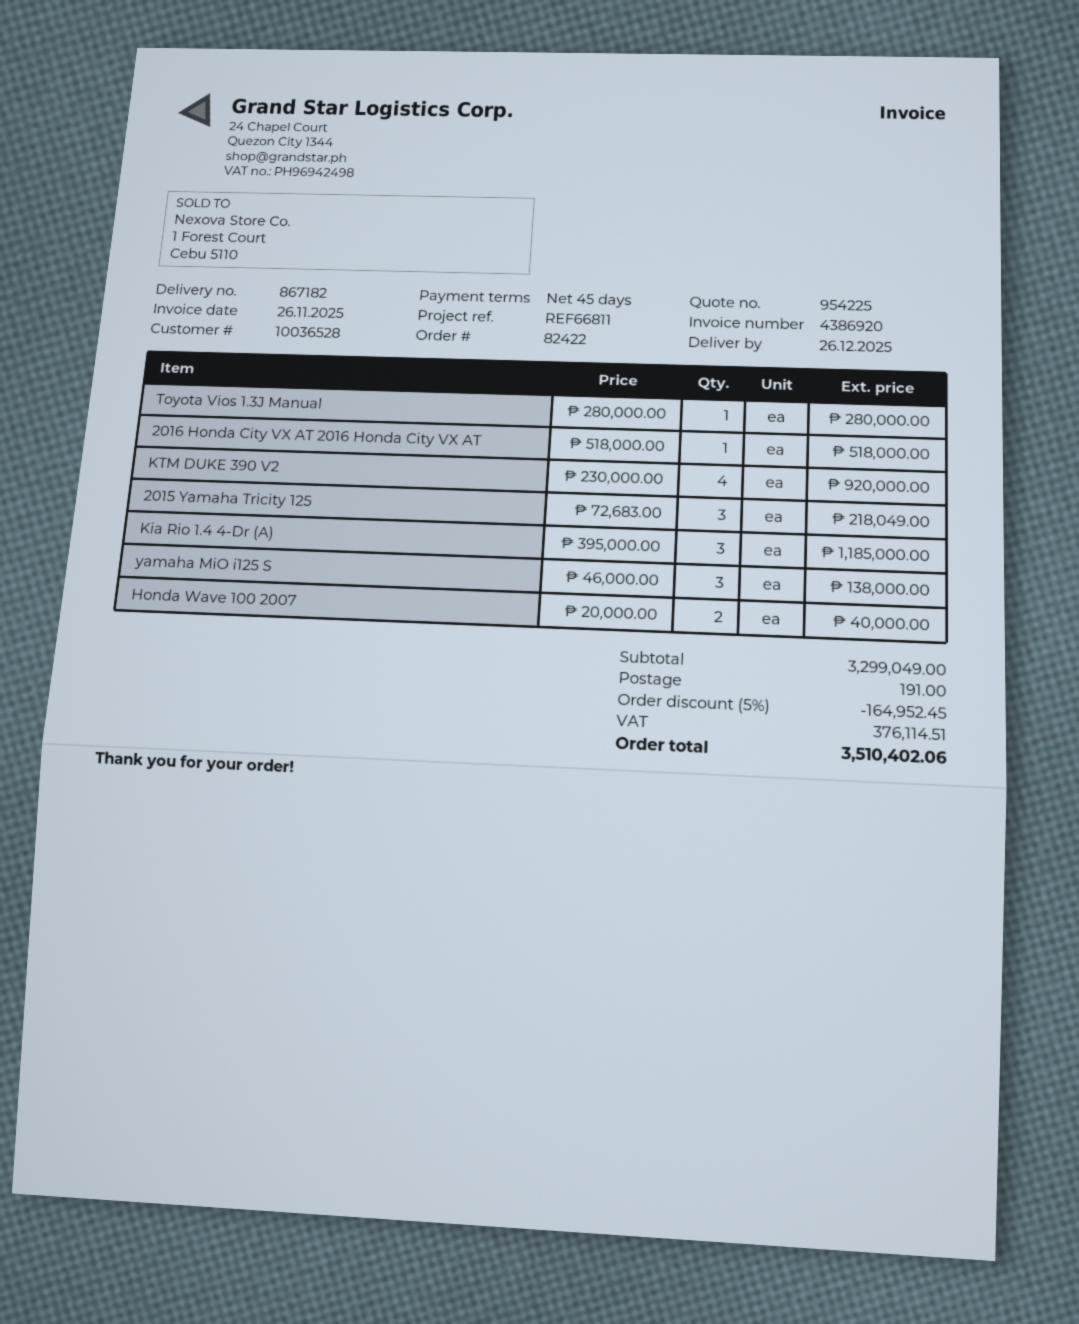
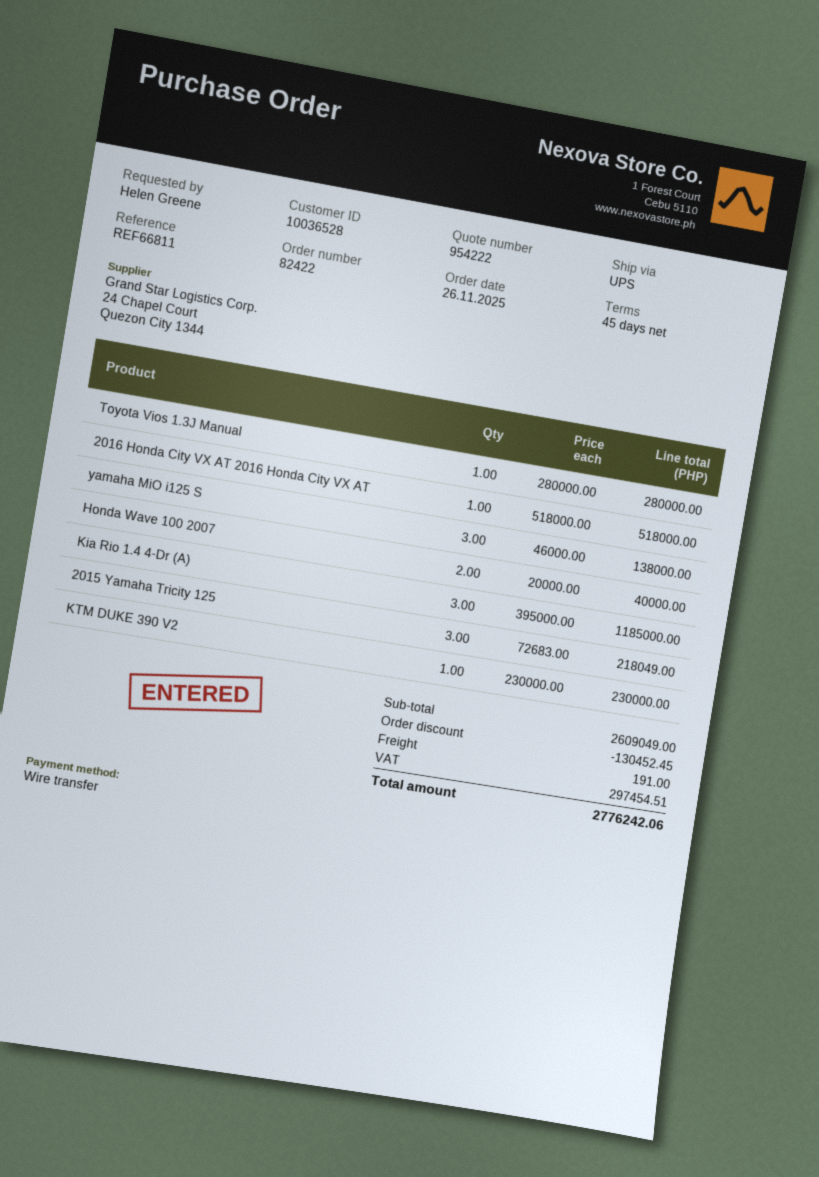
quote number: 954225 -> 954222
KTM DUKE 390 V2: 4 x 230000.00 = 920000.00 -> 1 x 230000.00 = 230000.00
subtotal: 3299049.00 -> 2609049.00
discount: 164952.45 -> 130452.45
tax: 376114.51 -> 297454.51
total: 3510402.06 -> 2776242.06

